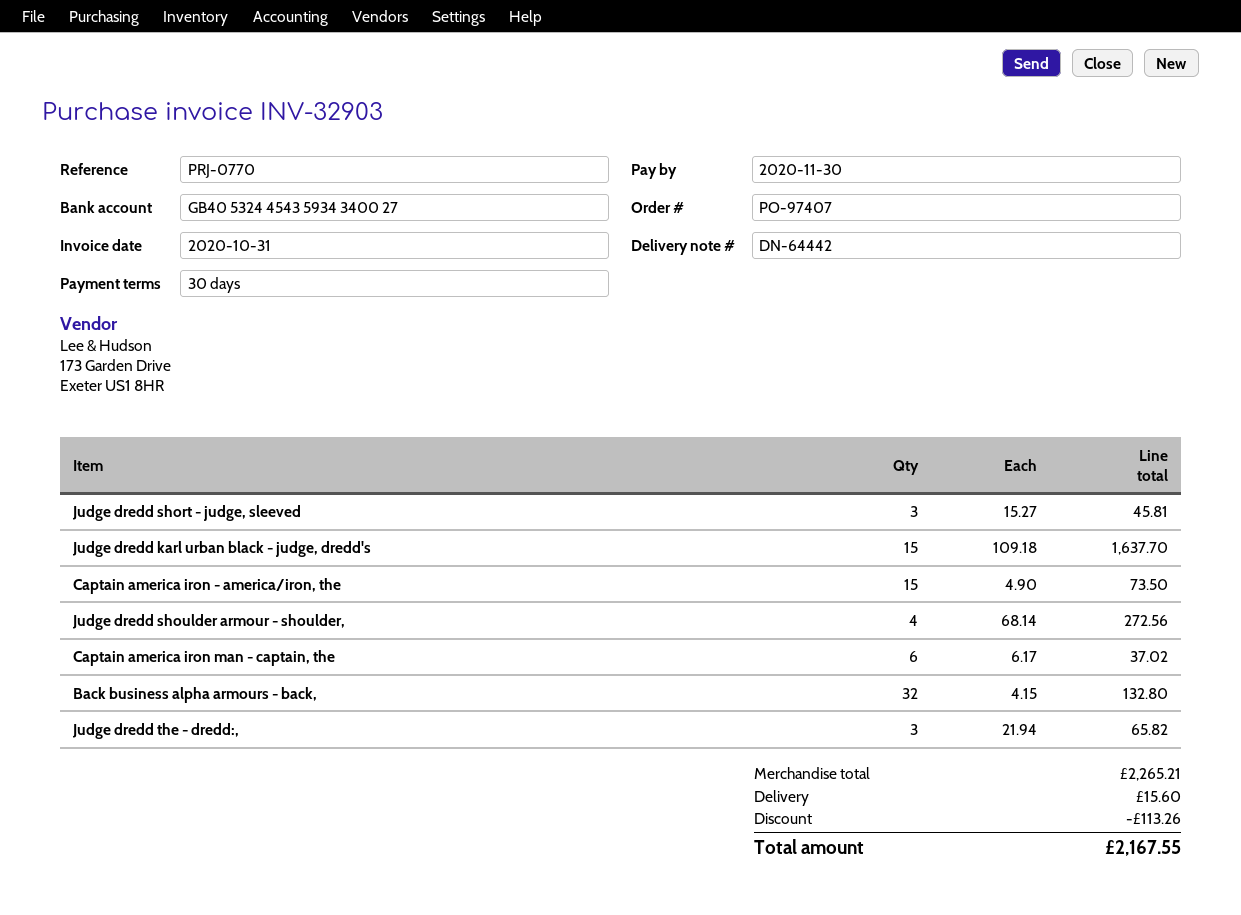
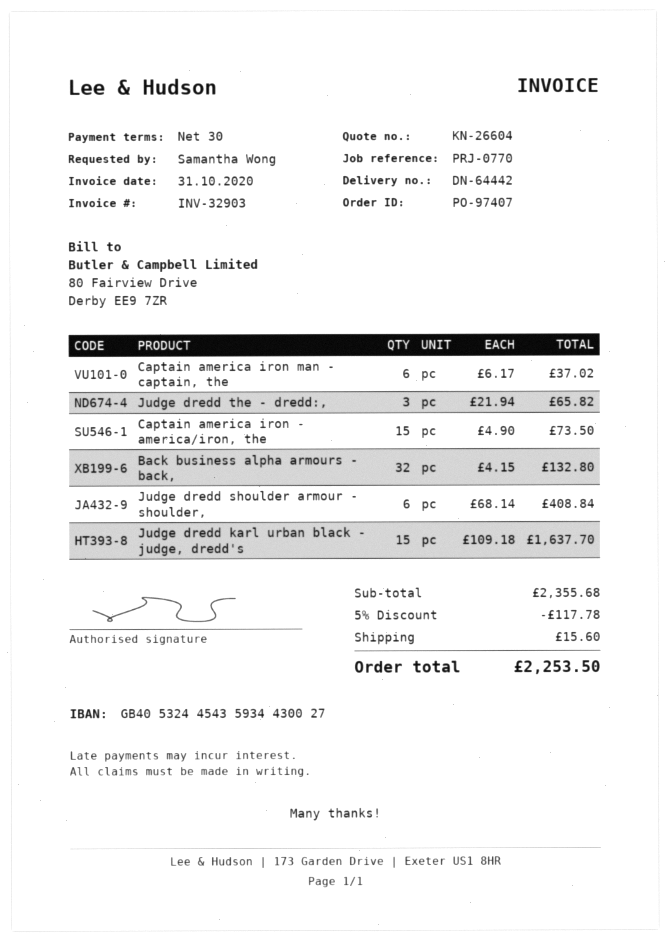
bank account: GB40532445435934340027 -> GB40532445435934430027
Judge dredd short - judge, sleeved: 3 x 15.27 = 45.81 -> none
Judge dredd shoulder armour - shoulder,: 4 x 68.14 = 272.56 -> 6 x 68.14 = 408.84
subtotal: 2265.21 -> 2355.68
discount: 113.26 -> 117.78
total: 2167.55 -> 2253.50

